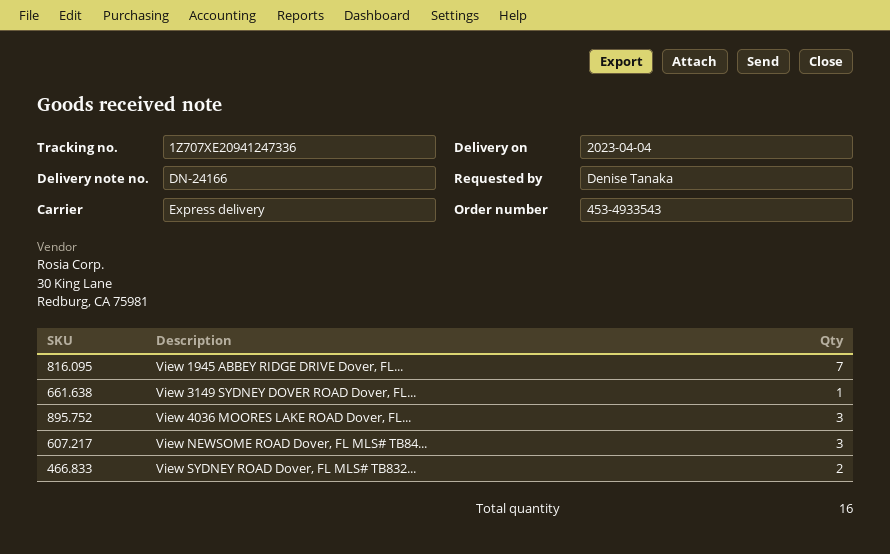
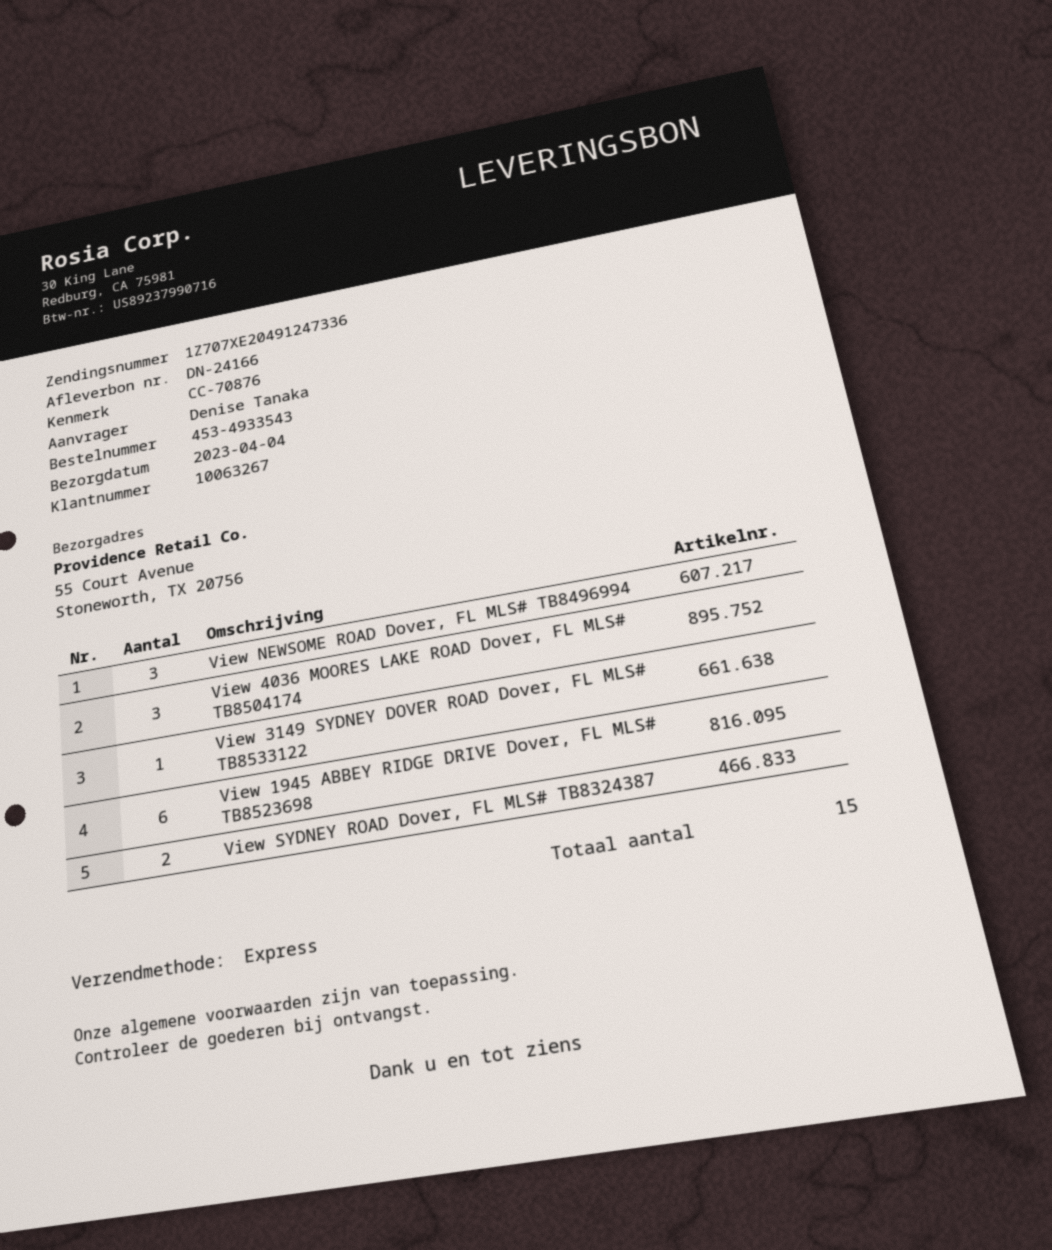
tracking number: 1Z707XE20941247336 -> 1Z707XE20491247336
View 1945 ABBEY RIDGE DRIVE Dover, FL...: 7 -> 6
total quantity: 16 -> 15

